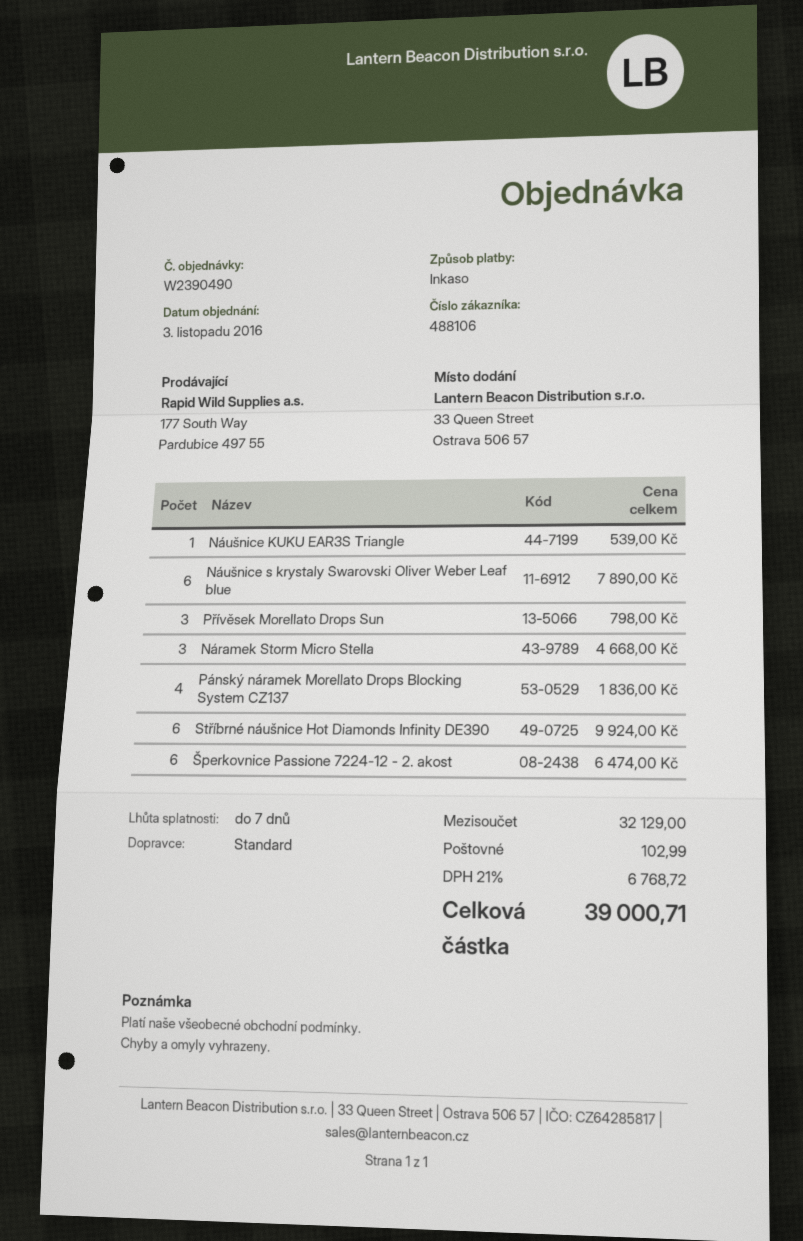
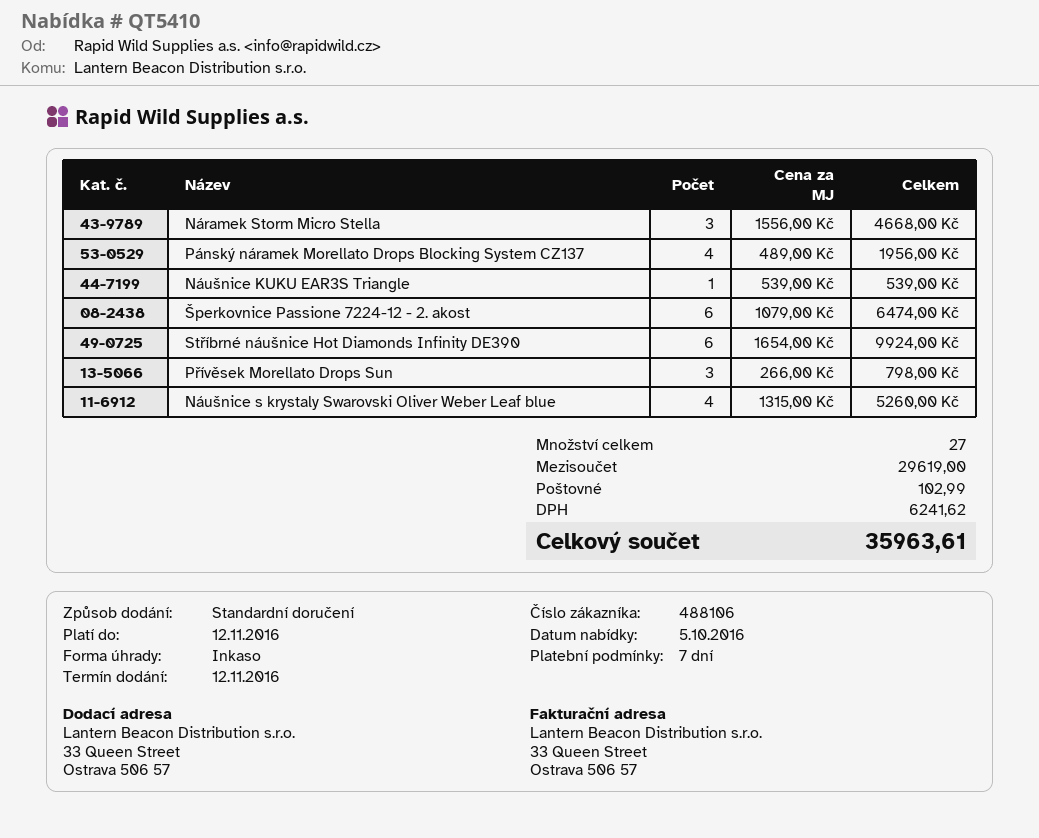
Náušnice s krystaly Swarovski Oliver Weber Leaf blue: 6 for 7890.00 -> 4 for 5260.00
Pánský náramek Morellato Drops Blocking System CZ137: 4 for 1836.00 -> 4 for 1956.00
subtotal: 32129.00 -> 29619.00
tax: 6768.72 -> 6241.62
total: 39000.71 -> 35963.61

